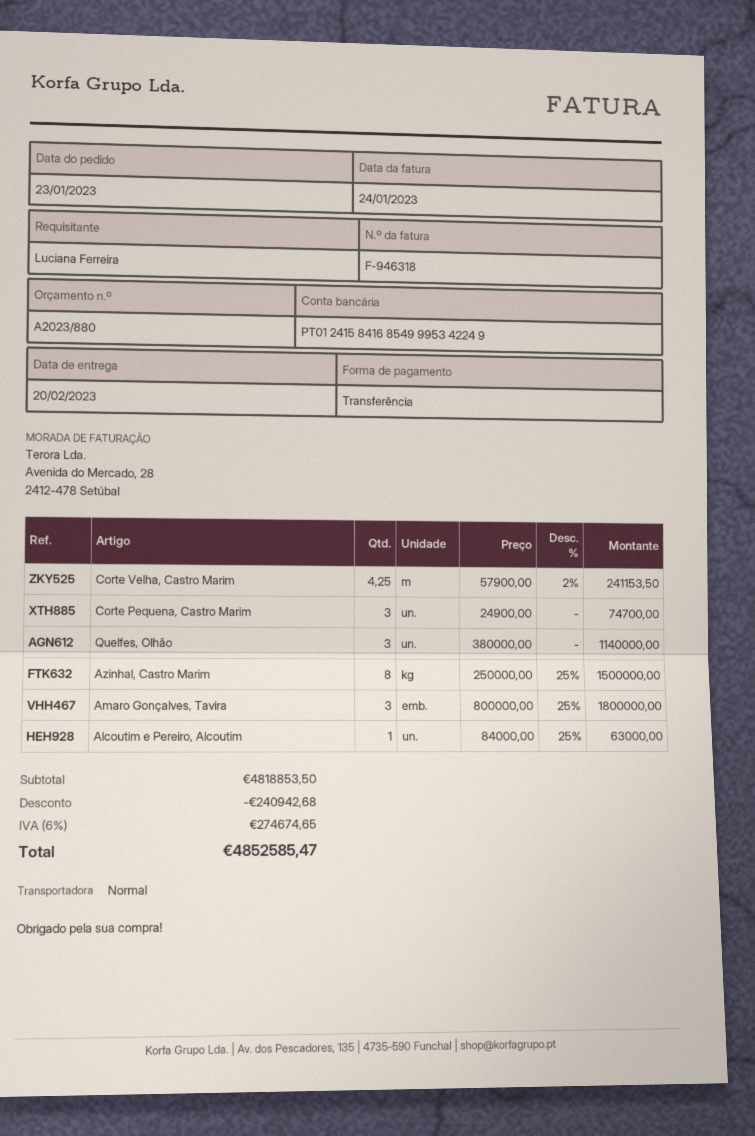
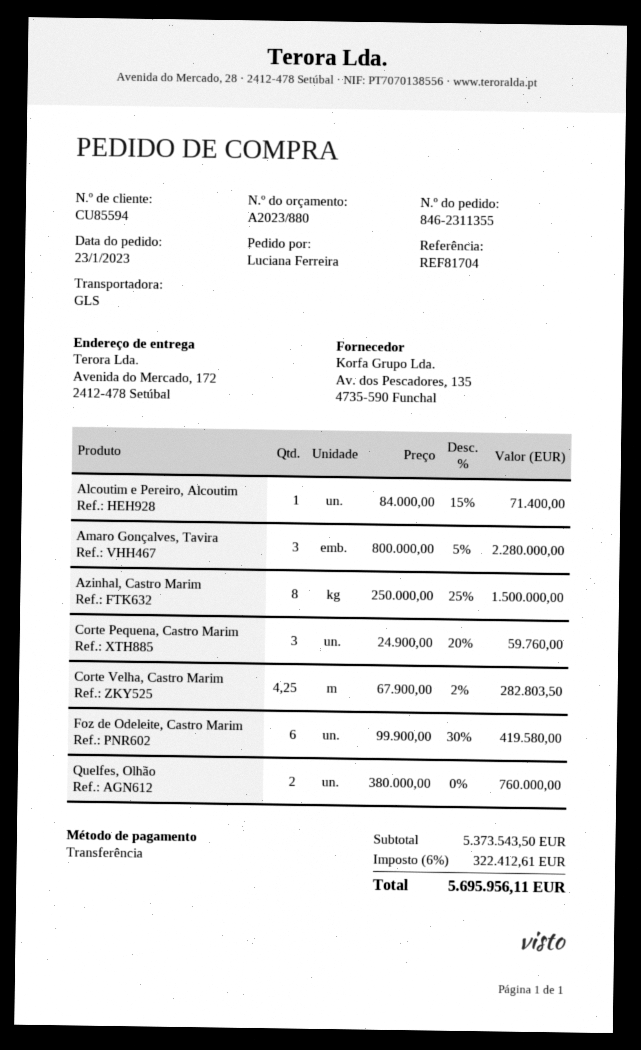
shipping method: standard -> GLS
Corte Velha, Castro Marim: 4.25 x 57900.00 - 2% = 241153.50 -> 4.25 x 67900.00 - 2% = 282803.50
Corte Pequena, Castro Marim: 3 x 24900.00 = 74700.00 -> 3 x 24900.00 - 20% = 59760.00
Quelfes, Olhão: 3 x 380000.00 = 1140000.00 -> 2 x 380000.00 = 760000.00
Amaro Gonçalves, Tavira: 3 x 800000.00 - 25% = 1800000.00 -> 3 x 800000.00 - 5% = 2280000.00
Alcoutim e Pereiro, Alcoutim: 1 x 84000.00 - 25% = 63000.00 -> 1 x 84000.00 - 15% = 71400.00
Foz de Odeleite, Castro Marim: none -> 6 x 99900.00 - 30% = 419580.00
subtotal: 4818853.50 -> 5373543.50
discount: 240942.68 -> none
tax: 6% = 274674.65 -> 6% = 322412.61
total: 4852585.47 -> 5695956.11

